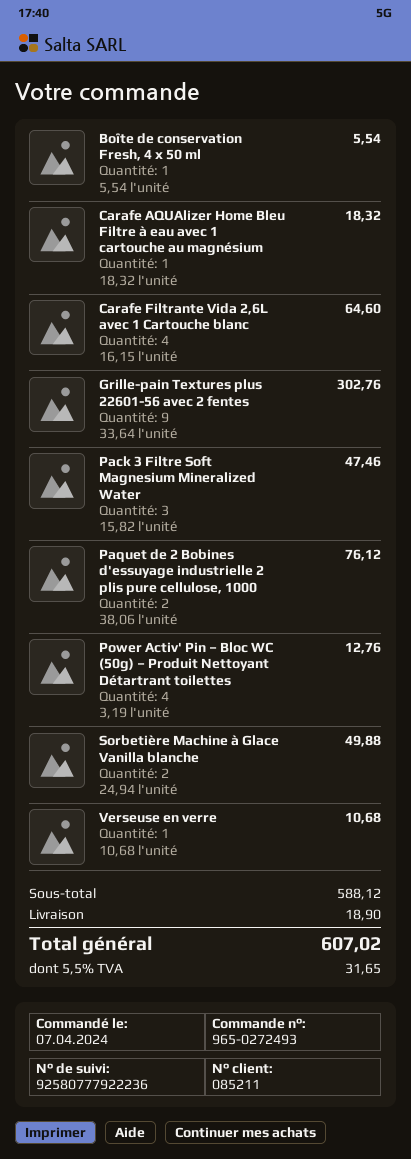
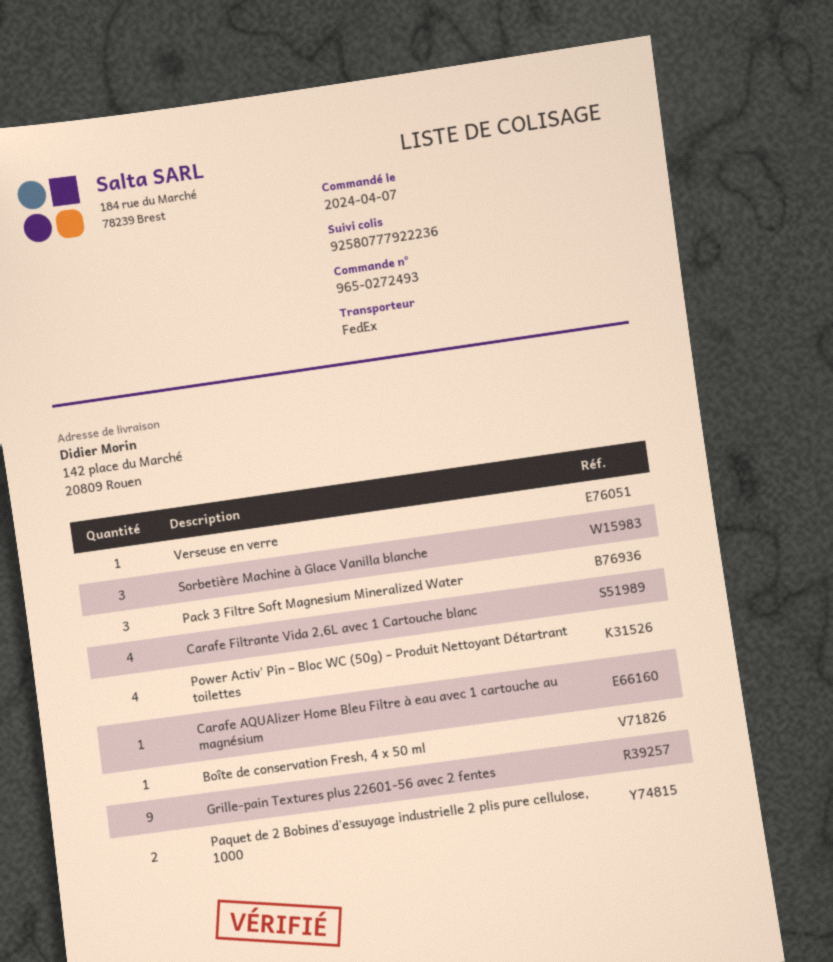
Sorbetière Machine à Glace Vanilla blanche: 2 -> 3

